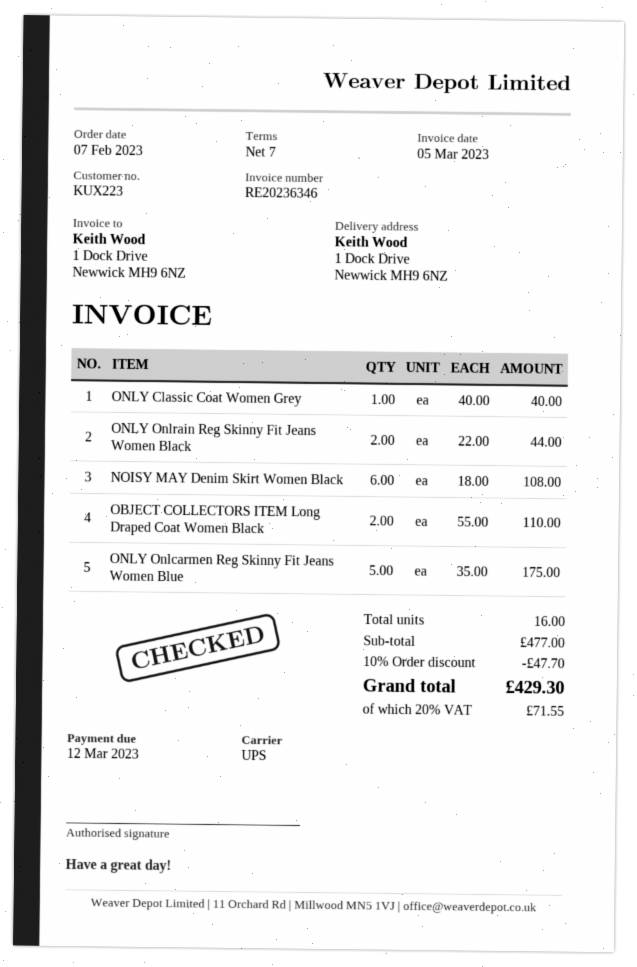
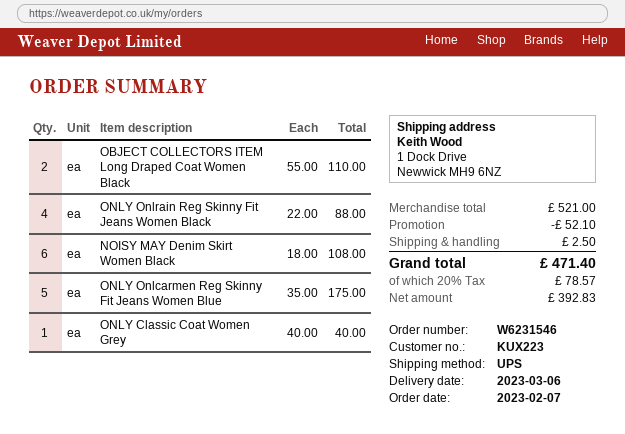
ONLY Onlrain Reg Skinny Fit Jeans Women Black: 2 x 22.00 = 44.00 -> 4 x 22.00 = 88.00
subtotal: 477.00 -> 521.00
discount: 47.70 -> 52.10
shipping: none -> 2.50
tax: 20% = 71.55 -> 20% = 78.57
total: 429.30 -> 471.40

